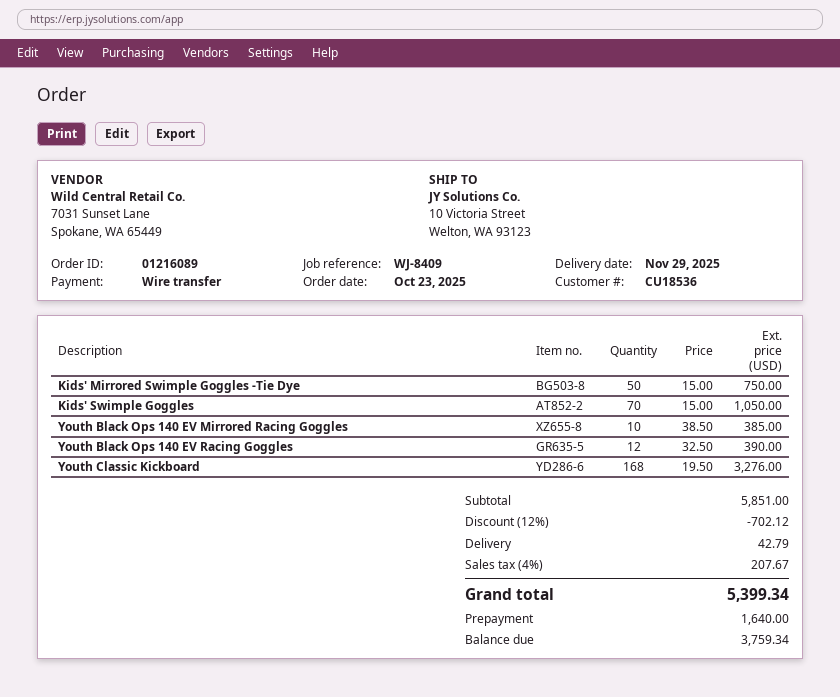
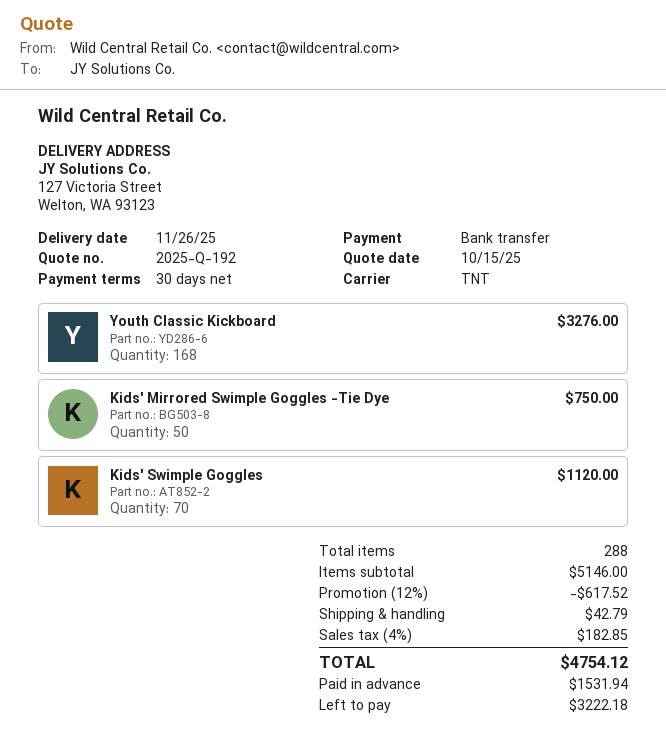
delivery date: 2025-11-29 -> 2025-11-26
ship to: 10 Victoria Street, Welton, WA 93123 -> 127 Victoria Street, Welton, WA 93123
Kids' Swimple Goggles: 70 for 1050.00 -> 70 for 1120.00
Youth Black Ops 140 EV Mirrored Racing Goggles: 10 for 385.00 -> none
Youth Black Ops 140 EV Racing Goggles: 12 for 390.00 -> none
subtotal: 5851.00 -> 5146.00
discount: 12% = 702.12 -> 12% = 617.52
tax: 4% = 207.67 -> 4% = 182.85
total: 5399.34 -> 4754.12
deposit: 1640.00 -> 1531.94
balance: 3759.34 -> 3222.18

